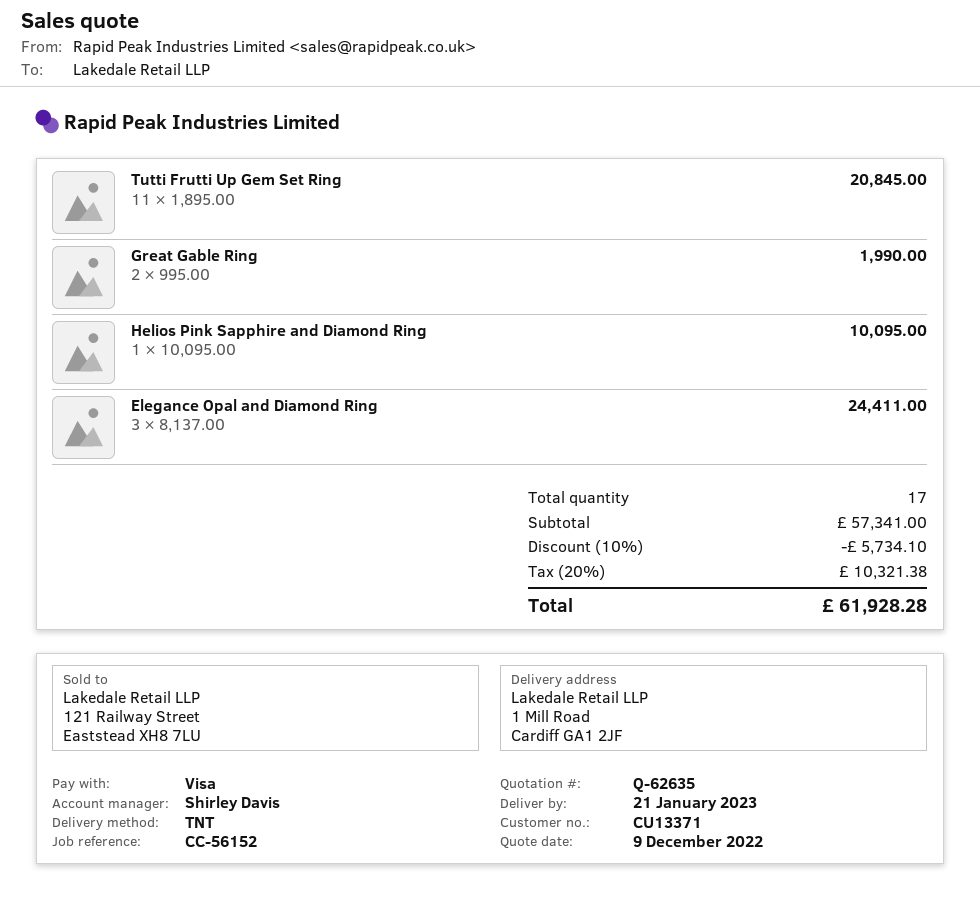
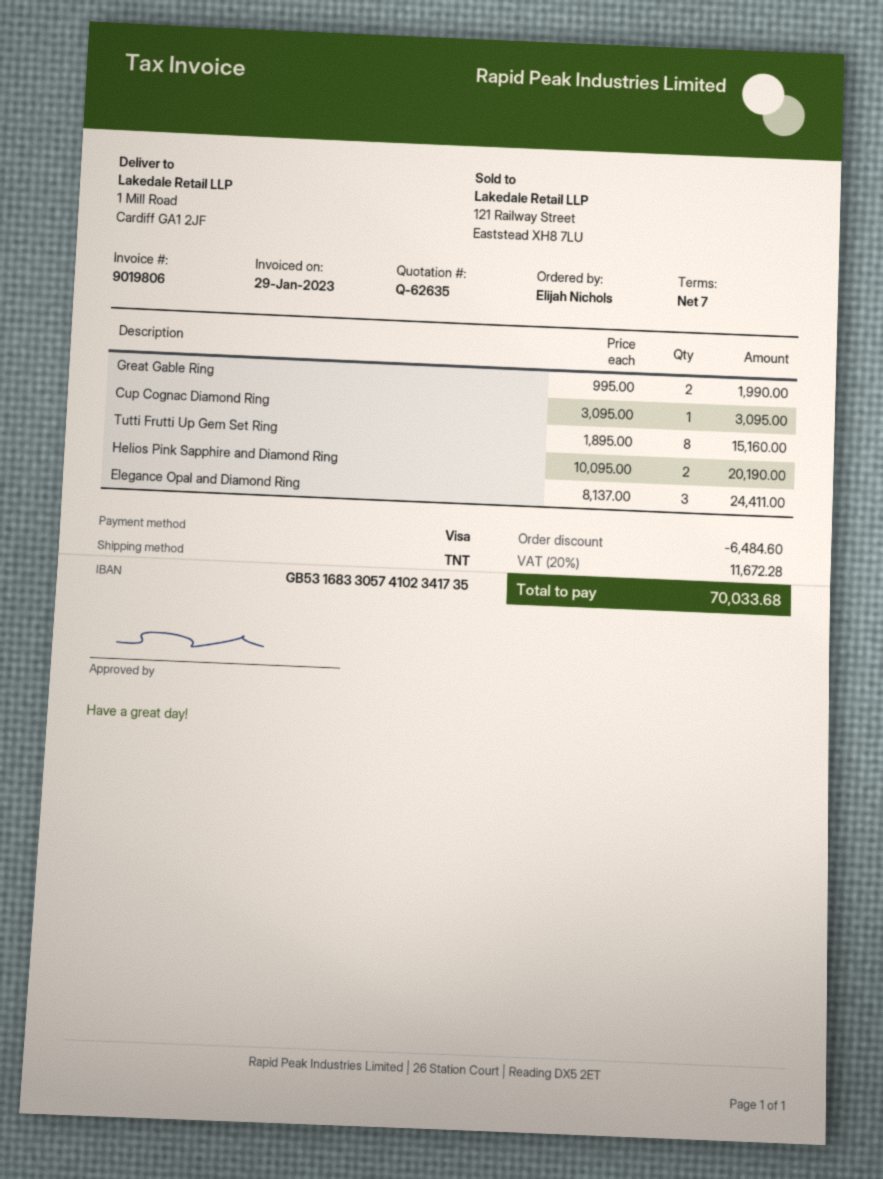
Tutti Frutti Up Gem Set Ring: 11 x 1895.00 = 20845.00 -> 8 x 1895.00 = 15160.00
Helios Pink Sapphire and Diamond Ring: 1 x 10095.00 = 10095.00 -> 2 x 10095.00 = 20190.00
Cup Cognac Diamond Ring: none -> 1 x 3095.00 = 3095.00
discount: 5734.10 -> 6484.60
tax: 20% = 10321.38 -> 20% = 11672.28
total: 61928.28 -> 70033.68

